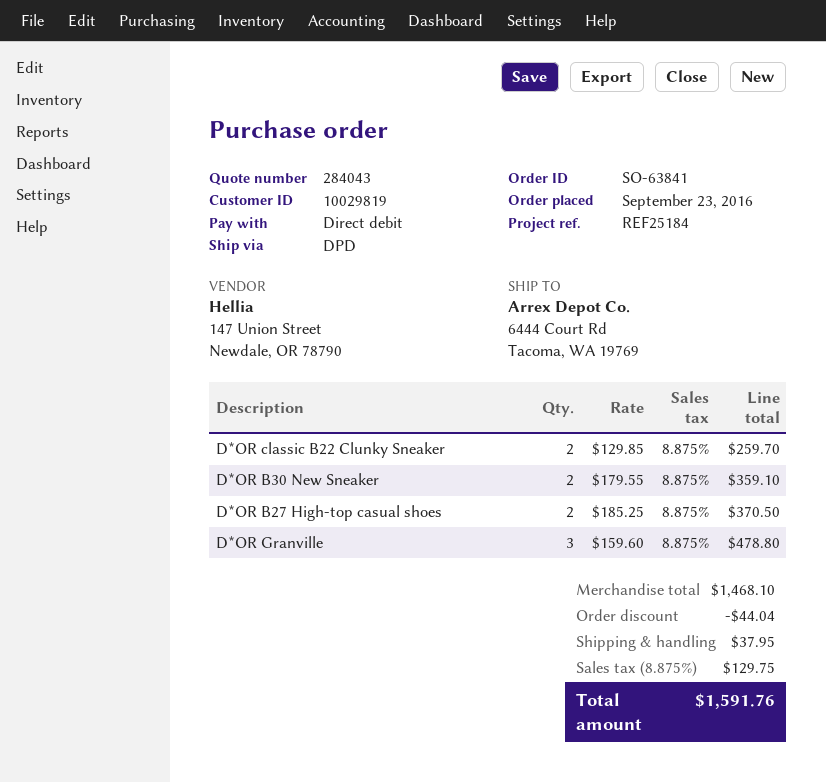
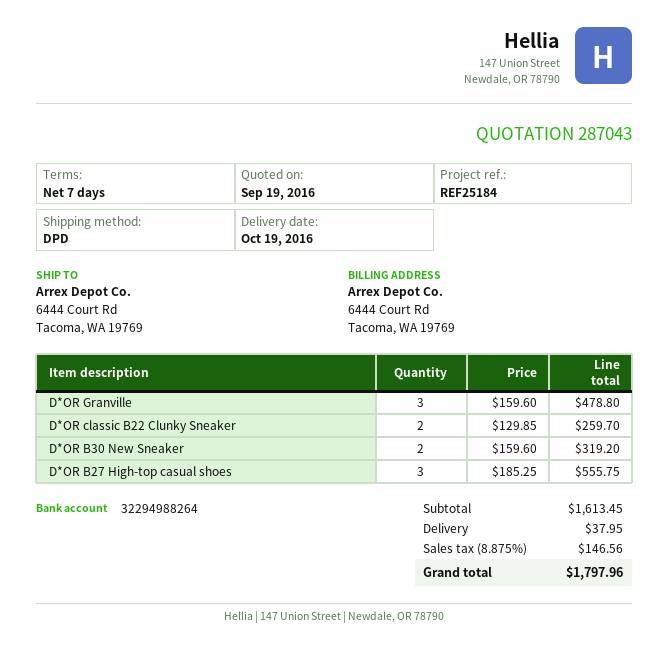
quote number: 284043 -> 287043
D*OR B30 New Sneaker: 2 x 179.55 = 359.10 -> 2 x 159.60 = 319.20
D*OR B27 High-top casual shoes: 2 x 185.25 = 370.50 -> 3 x 185.25 = 555.75
subtotal: 1468.10 -> 1613.45
discount: 44.04 -> none
tax: 8.875% = 129.75 -> 8.875% = 146.56
total: 1591.76 -> 1797.96

